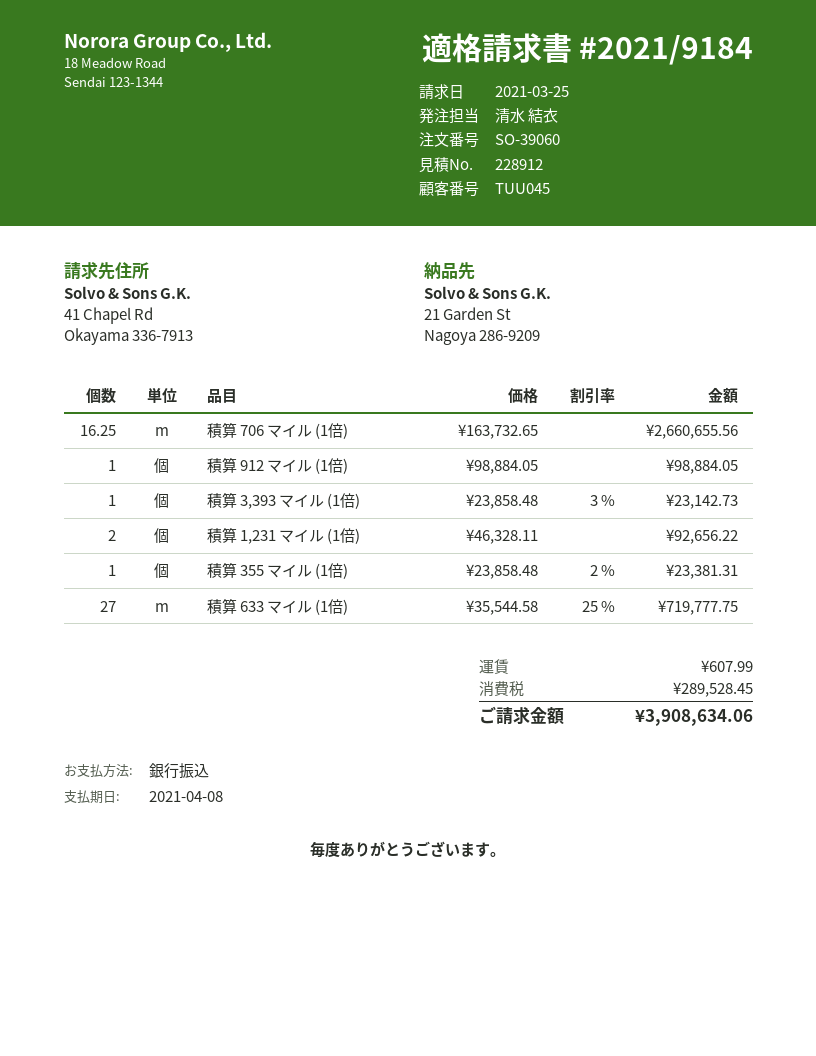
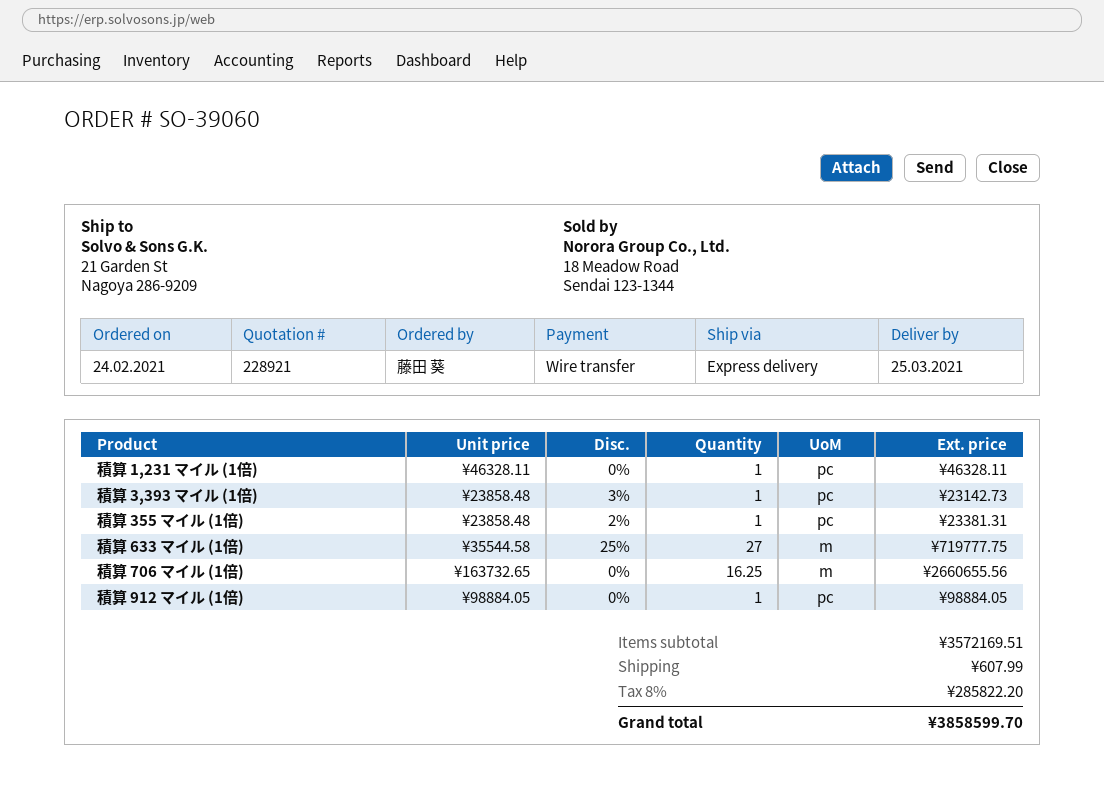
quote number: 228912 -> 228921
ordered by: 清水 結衣 -> 藤田 葵
積算 1,231 マイル (1倍): 2 x 46328.11 = 92656.22 -> 1 x 46328.11 = 46328.11
tax: 289528.45 -> 285822.20
total: 3908634.06 -> 3858599.70

